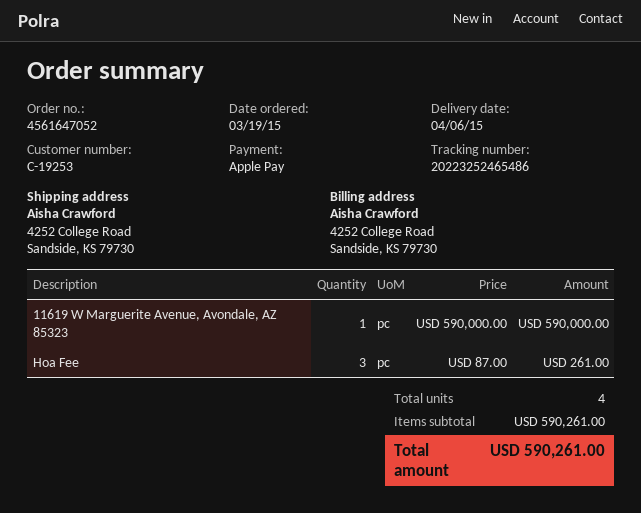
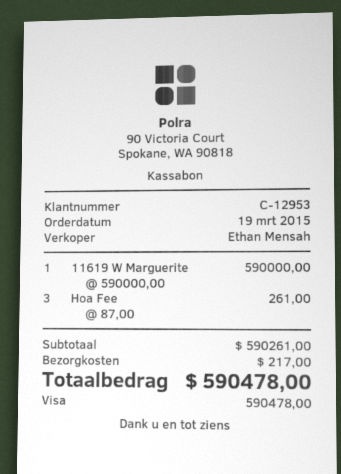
customer number: C-19253 -> C-12953
payment method: Apple Pay -> Visa
shipping: none -> 217.00
total: 590261.00 -> 590478.00

